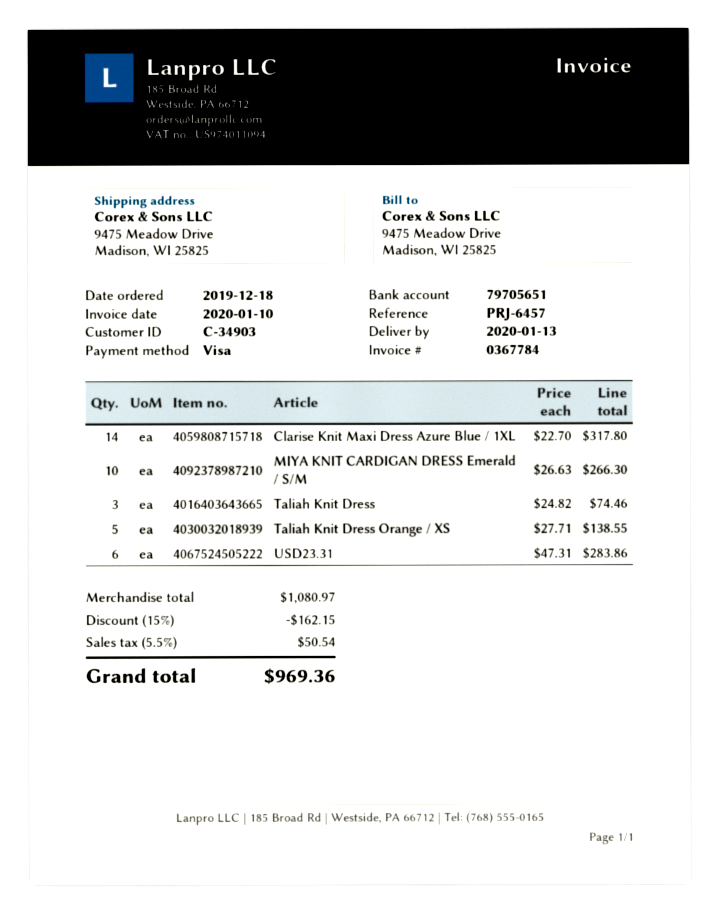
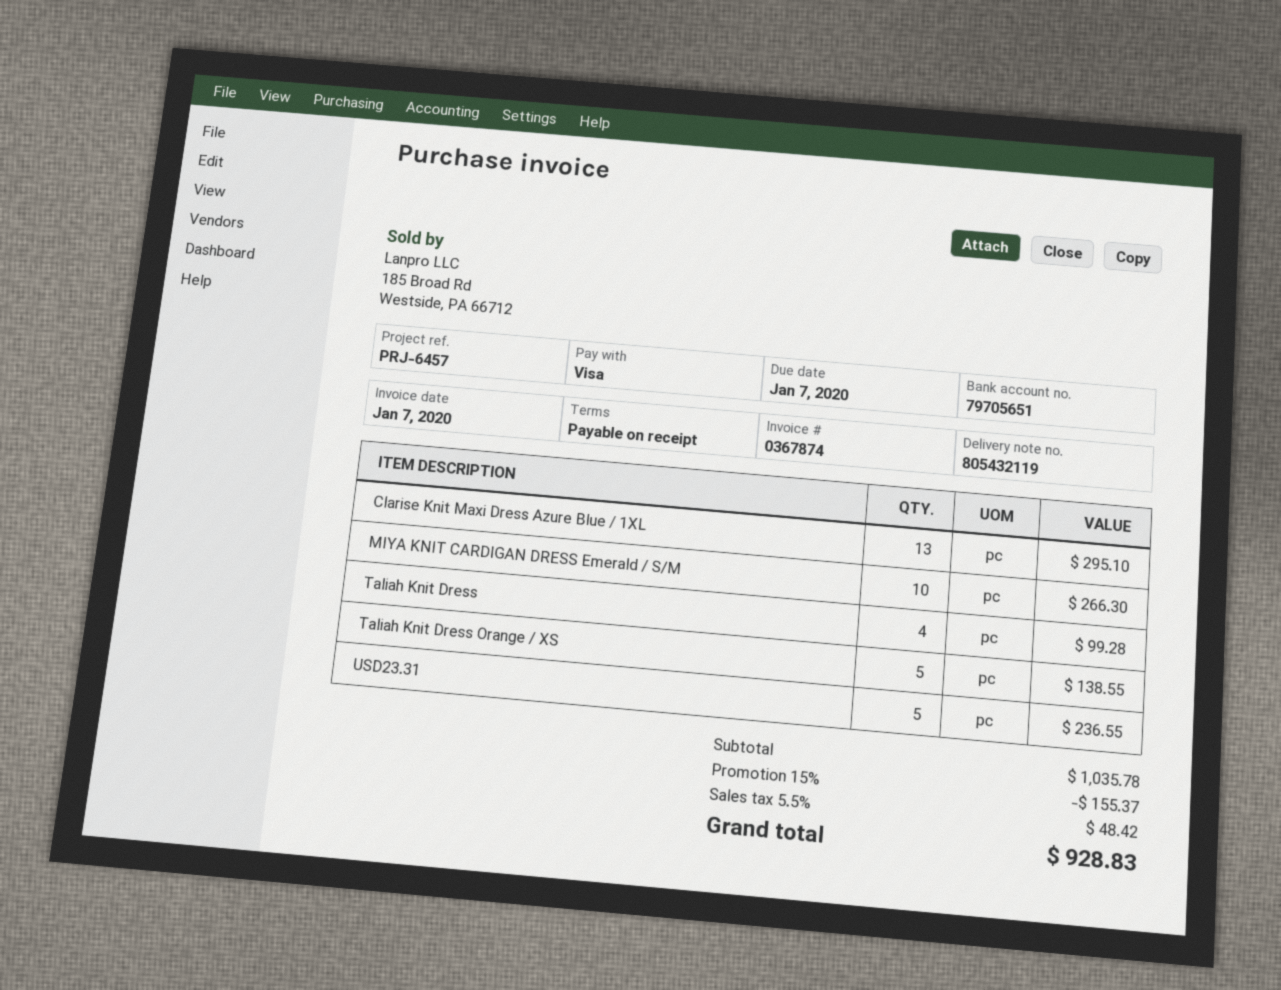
invoice number: 0367784 -> 0367874
invoice date: 2020-01-10 -> 2020-01-07
Clarise Knit Maxi Dress Azure Blue / 1XL: 14 for 317.80 -> 13 for 295.10
Taliah Knit Dress: 3 for 74.46 -> 4 for 99.28
USD23.31: 6 for 283.86 -> 5 for 236.55
subtotal: 1080.97 -> 1035.78
discount: 15% = 162.15 -> 15% = 155.37
tax: 5.5% = 50.54 -> 5.5% = 48.42
total: 969.36 -> 928.83

